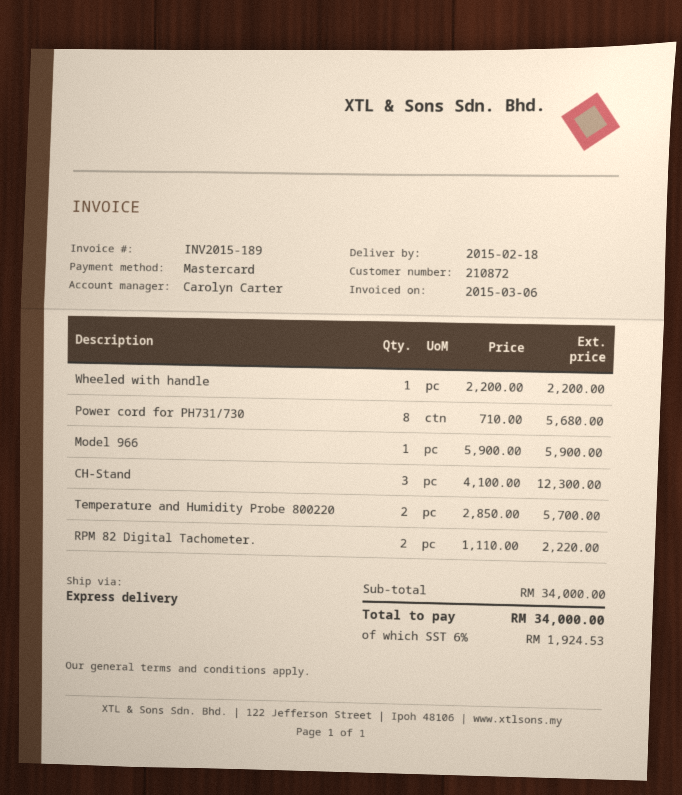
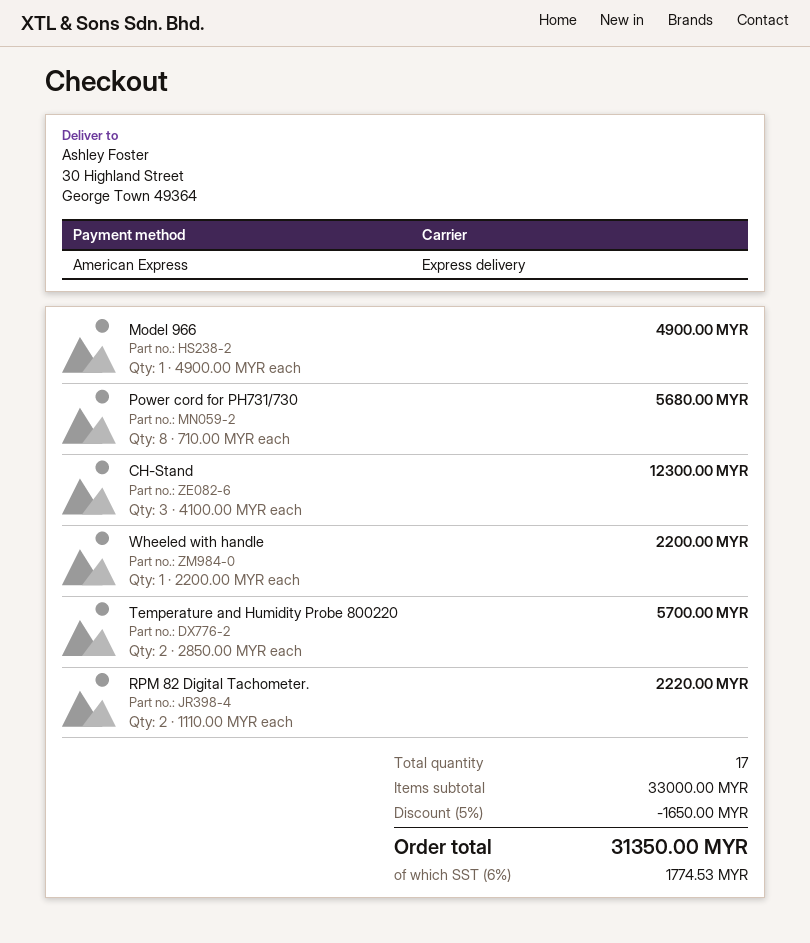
payment method: Mastercard -> American Express
Model 966: 1 x 5900.00 = 5900.00 -> 1 x 4900.00 = 4900.00
subtotal: 34000.00 -> 33000.00
discount: none -> 5% = 1650.00
tax: 6% = 1924.53 -> 6% = 1774.53
total: 34000.00 -> 31350.00

